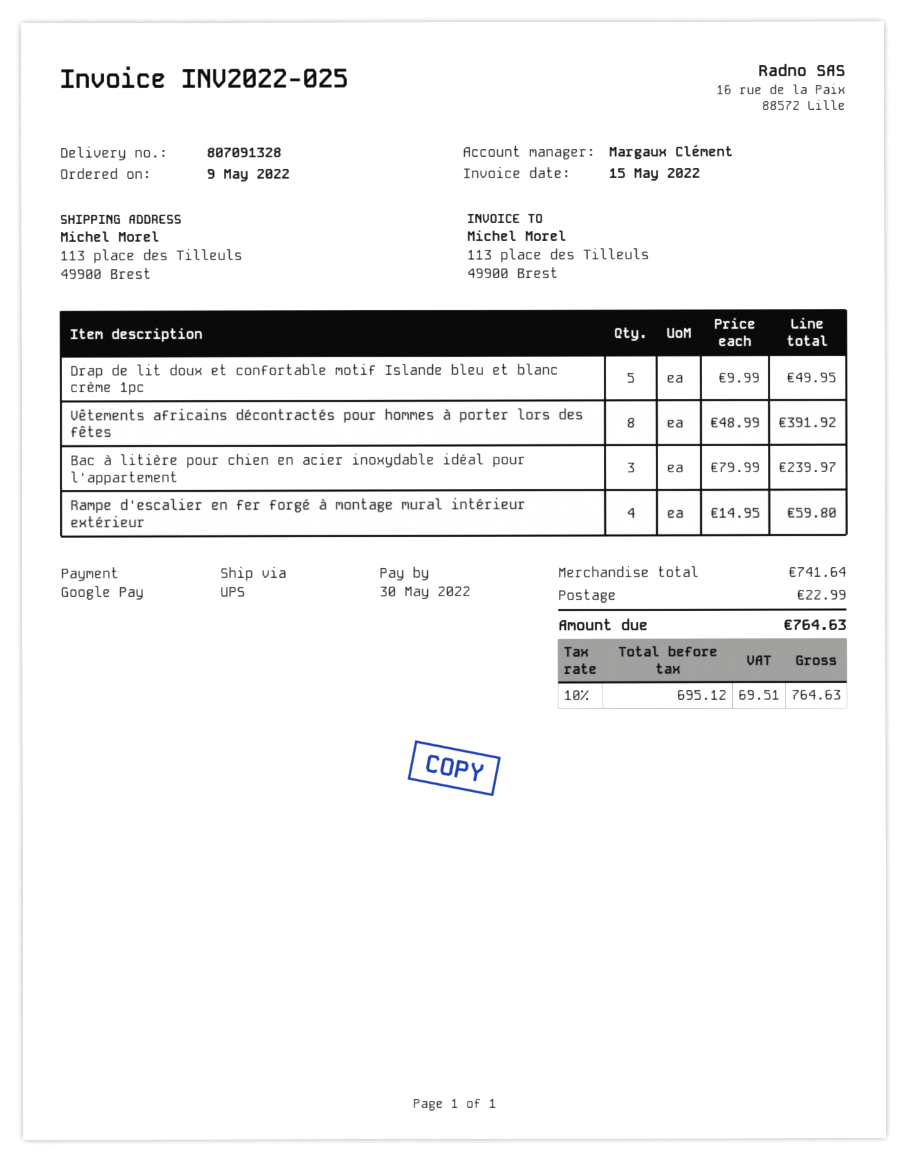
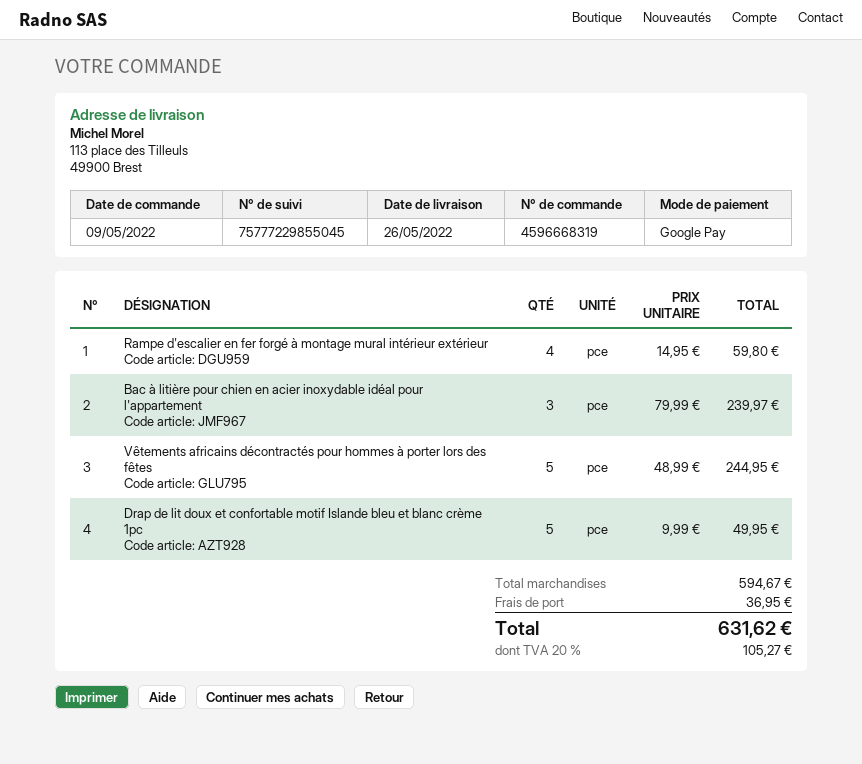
Vêtements africains décontractés pour hommes à porter lors des fêtes: 8 x 48.99 = 391.92 -> 5 x 48.99 = 244.95
subtotal: 741.64 -> 594.67
shipping: 22.99 -> 36.95
tax: 10% = 69.51 -> 20% = 105.27
total: 764.63 -> 631.62

